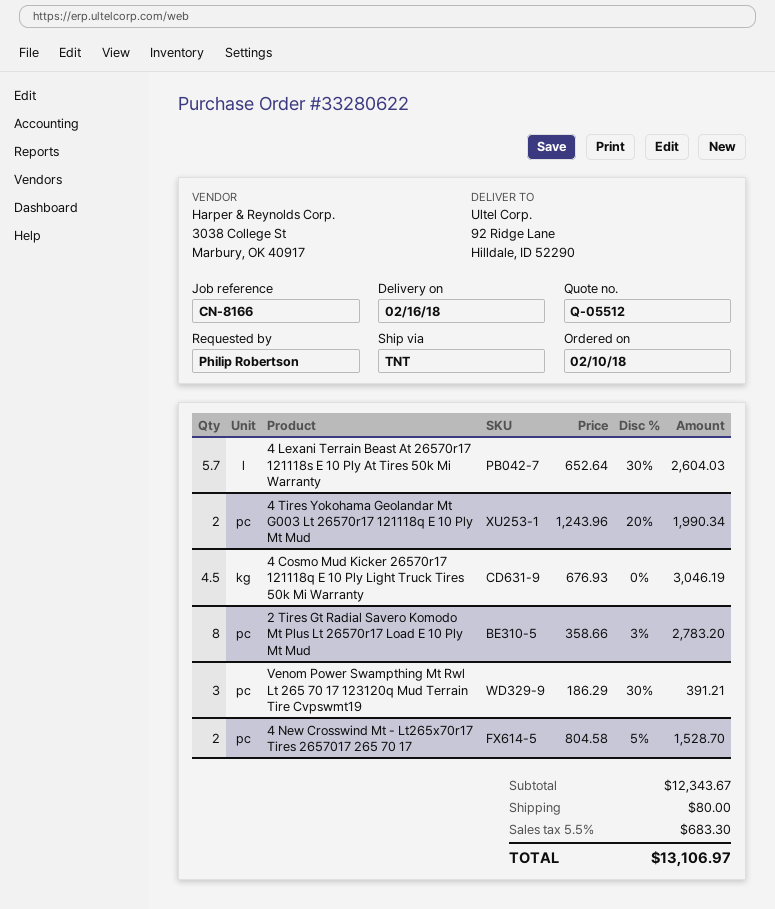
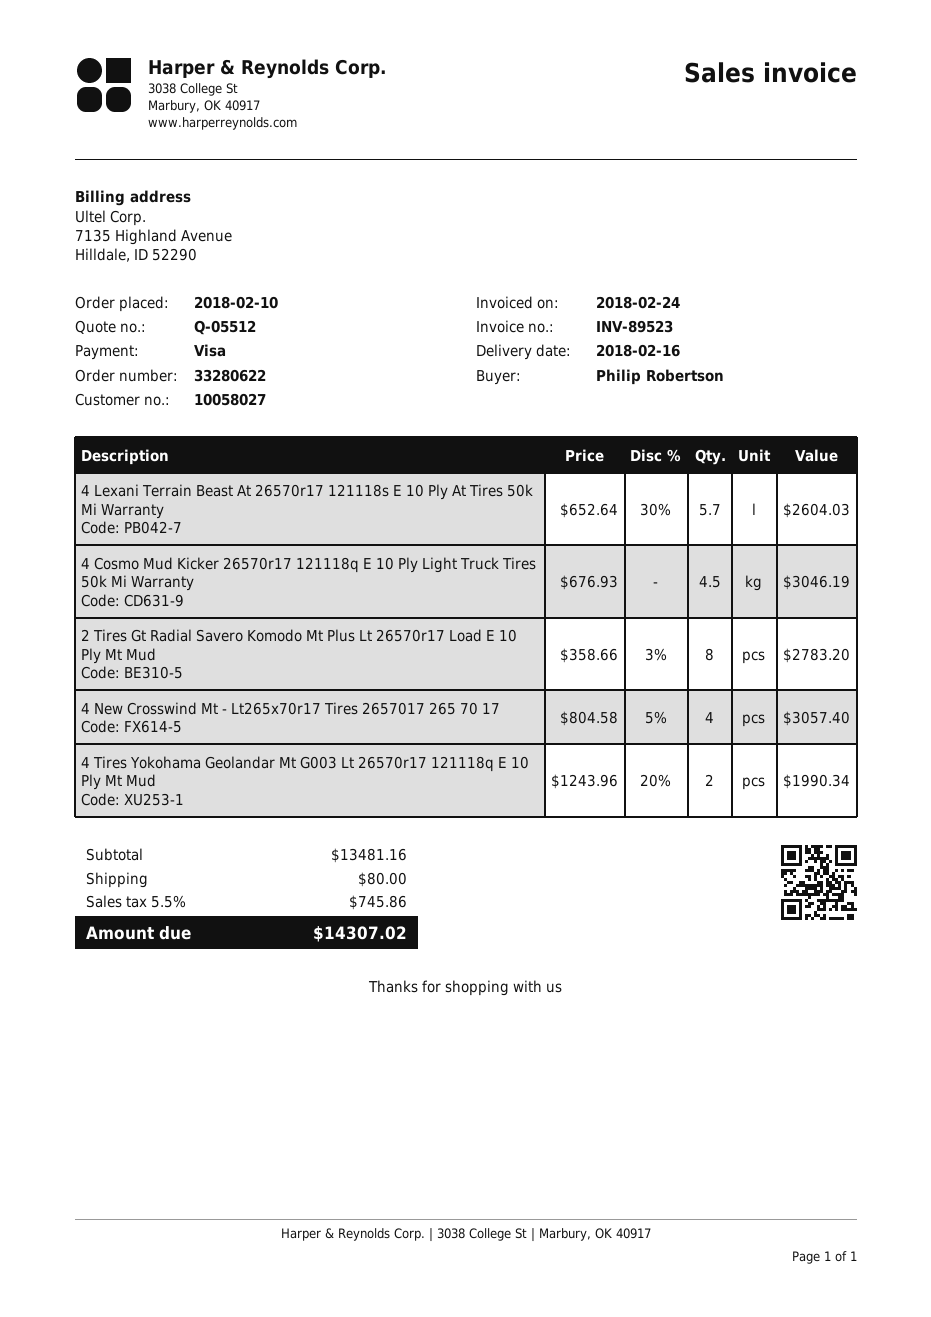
Venom Power Swampthing Mt Rwl Lt 265 70 17 123120q Mud Terrain Tire Cvpswmt19: 3 x 186.29 - 30% = 391.21 -> none
4 New Crosswind Mt - Lt265x70r17 Tires 2657017 265 70 17: 2 x 804.58 - 5% = 1528.70 -> 4 x 804.58 - 5% = 3057.40
subtotal: 12343.67 -> 13481.16
tax: 5.5% = 683.30 -> 5.5% = 745.86
total: 13106.97 -> 14307.02

